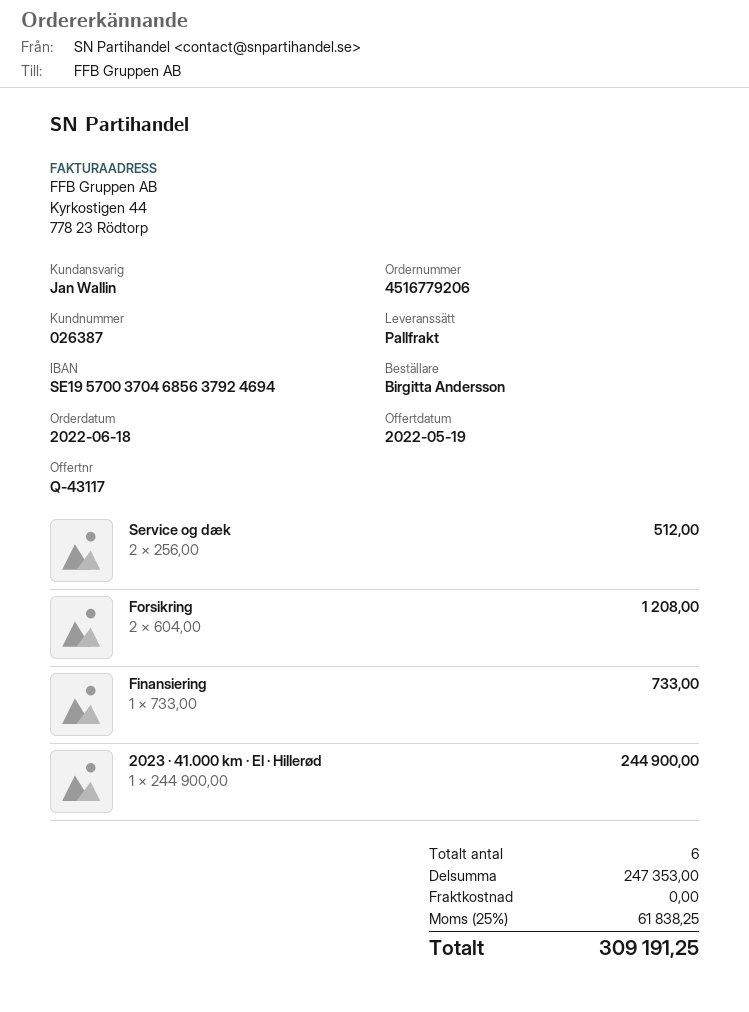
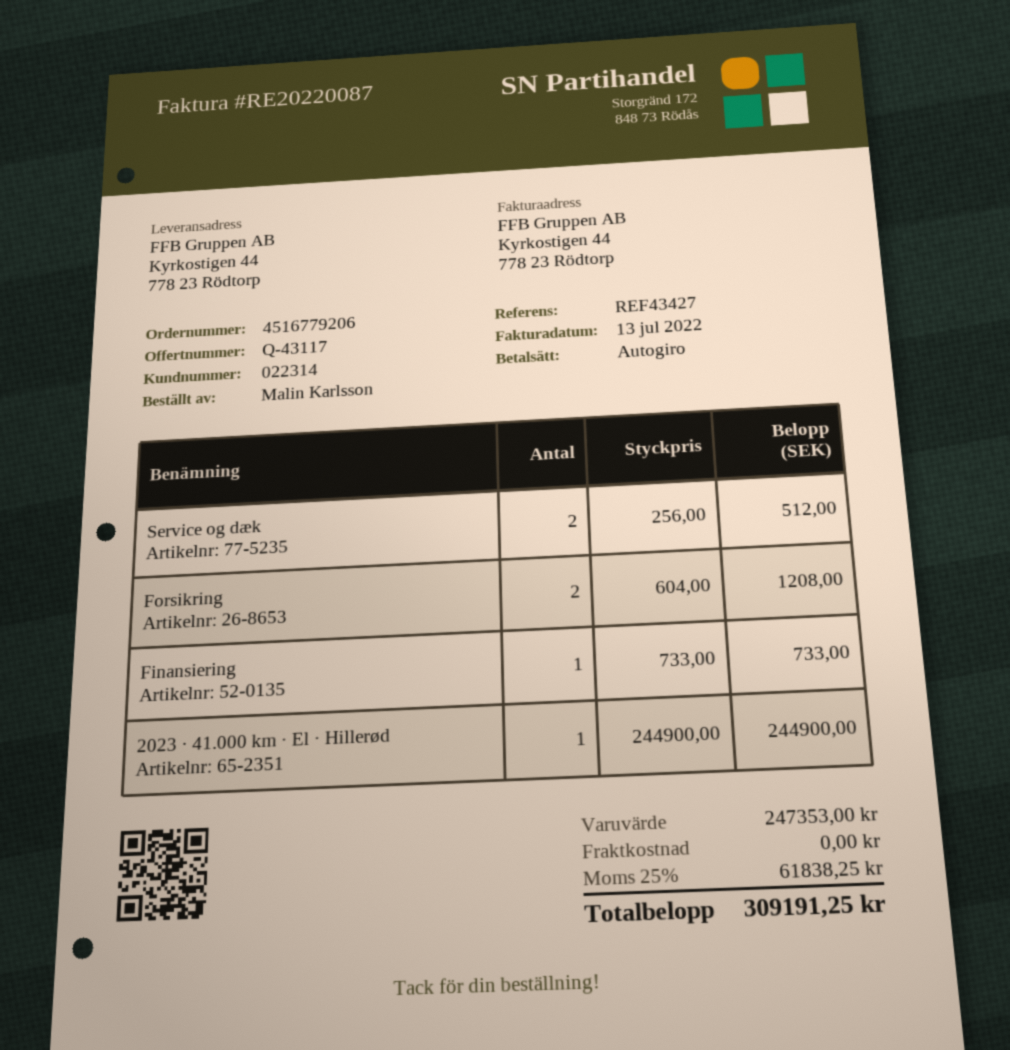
customer number: 026387 -> 022314
ordered by: Birgitta Andersson -> Malin Karlsson

